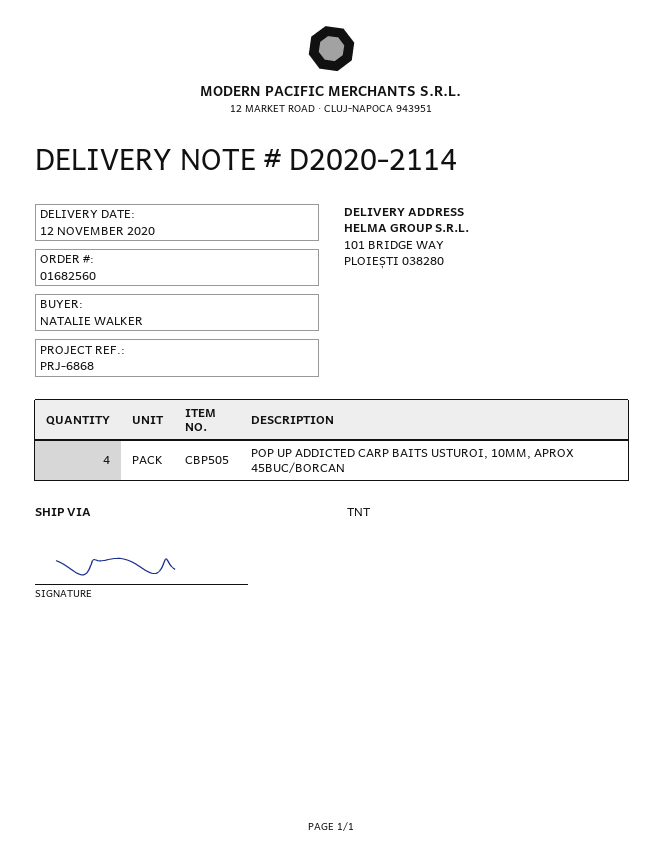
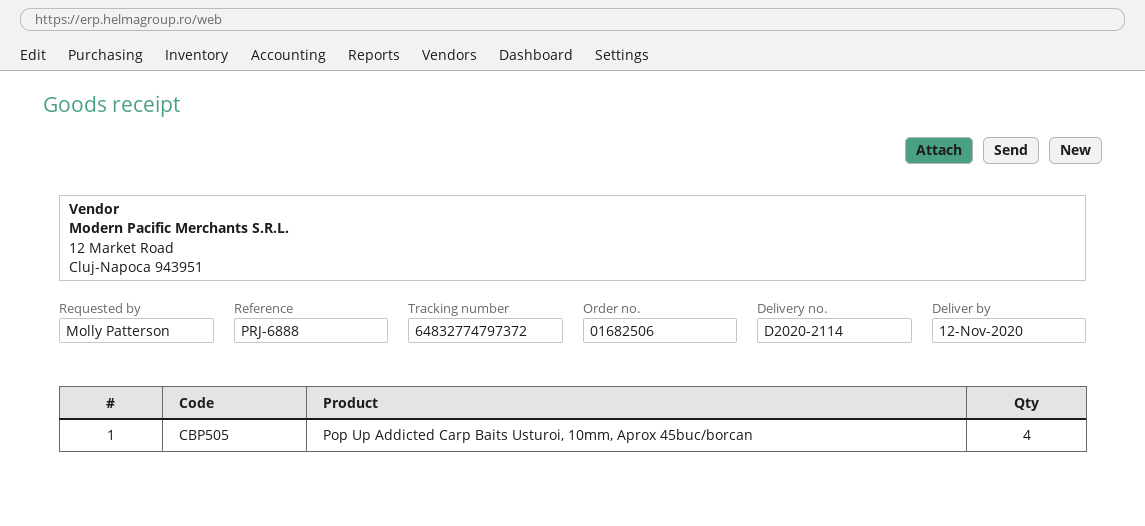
order number: 01682560 -> 01682506
reference: PRJ-6868 -> PRJ-6888
ordered by: NATALIE WALKER -> Molly Patterson

